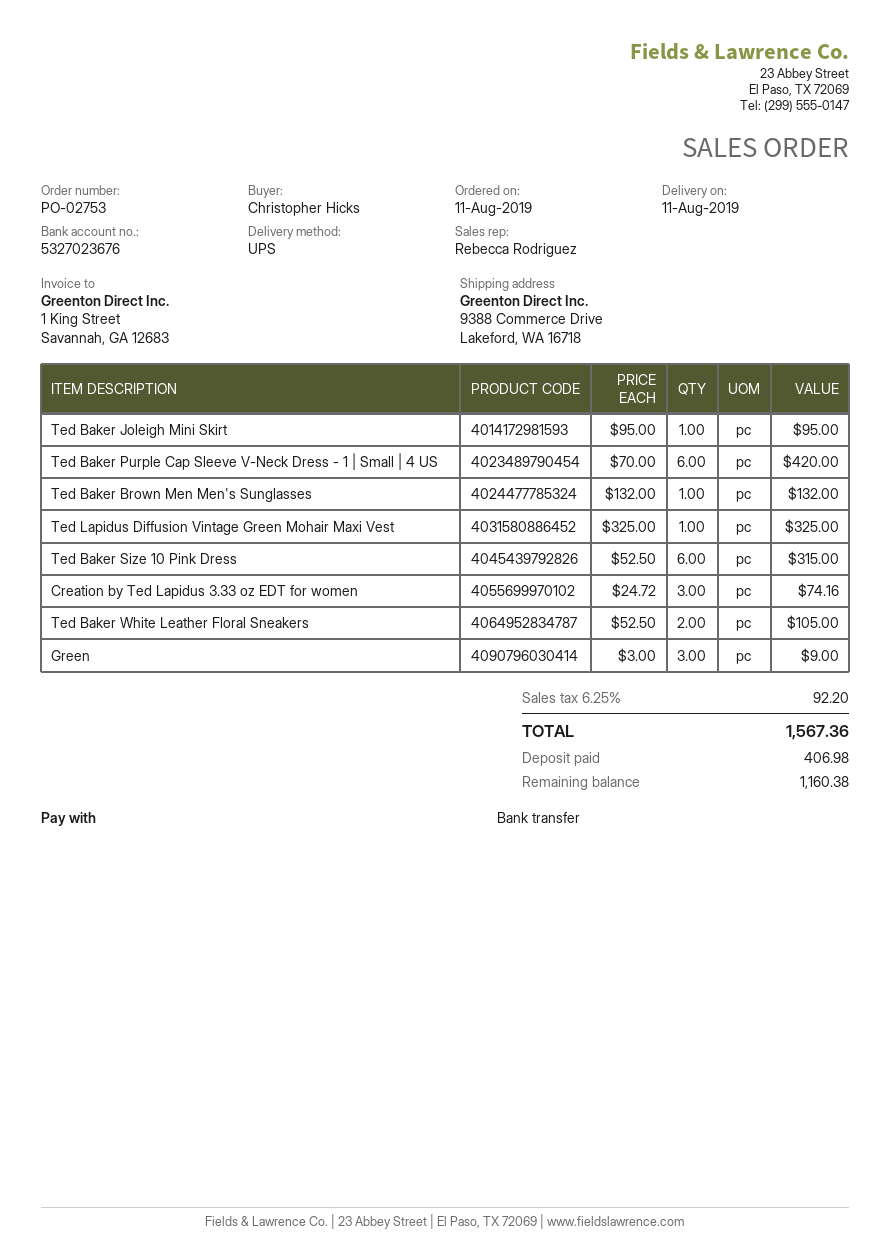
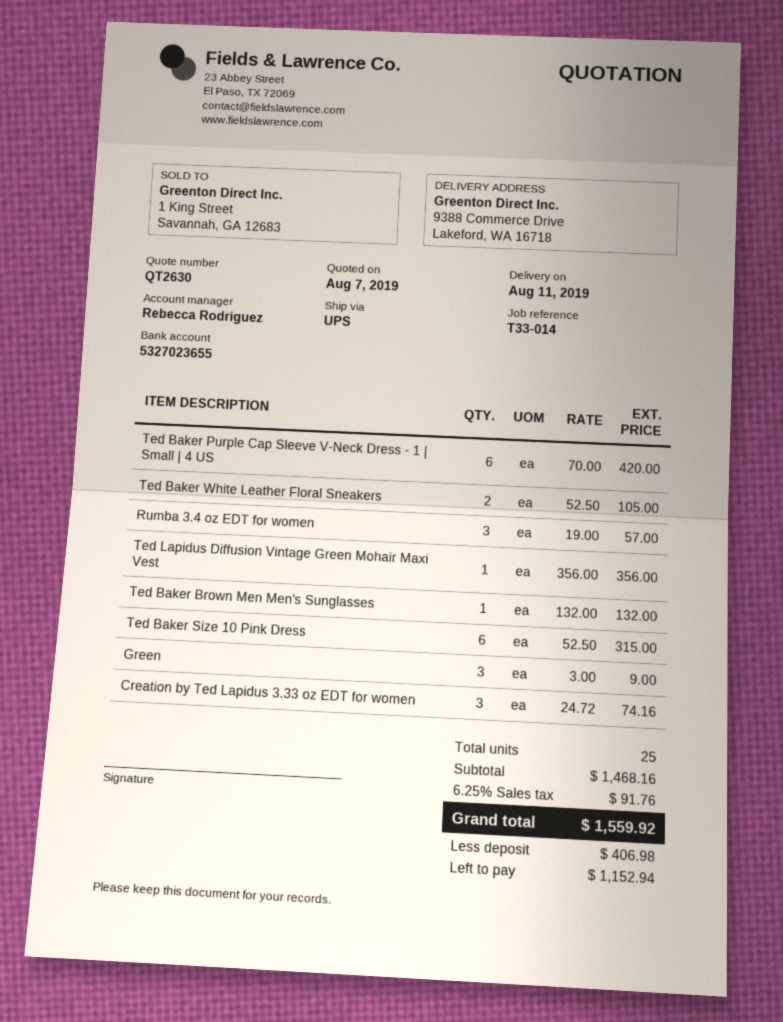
bank account: 5327023676 -> 5327023655
Ted Baker Joleigh Mini Skirt: 1 x 95.00 = 95.00 -> none
Ted Lapidus Diffusion Vintage Green Mohair Maxi Vest: 1 x 325.00 = 325.00 -> 1 x 356.00 = 356.00
Rumba 3.4 oz EDT for women: none -> 3 x 19.00 = 57.00
tax: 6.25% = 92.20 -> 6.25% = 91.76
total: 1567.36 -> 1559.92
balance: 1160.38 -> 1152.94

